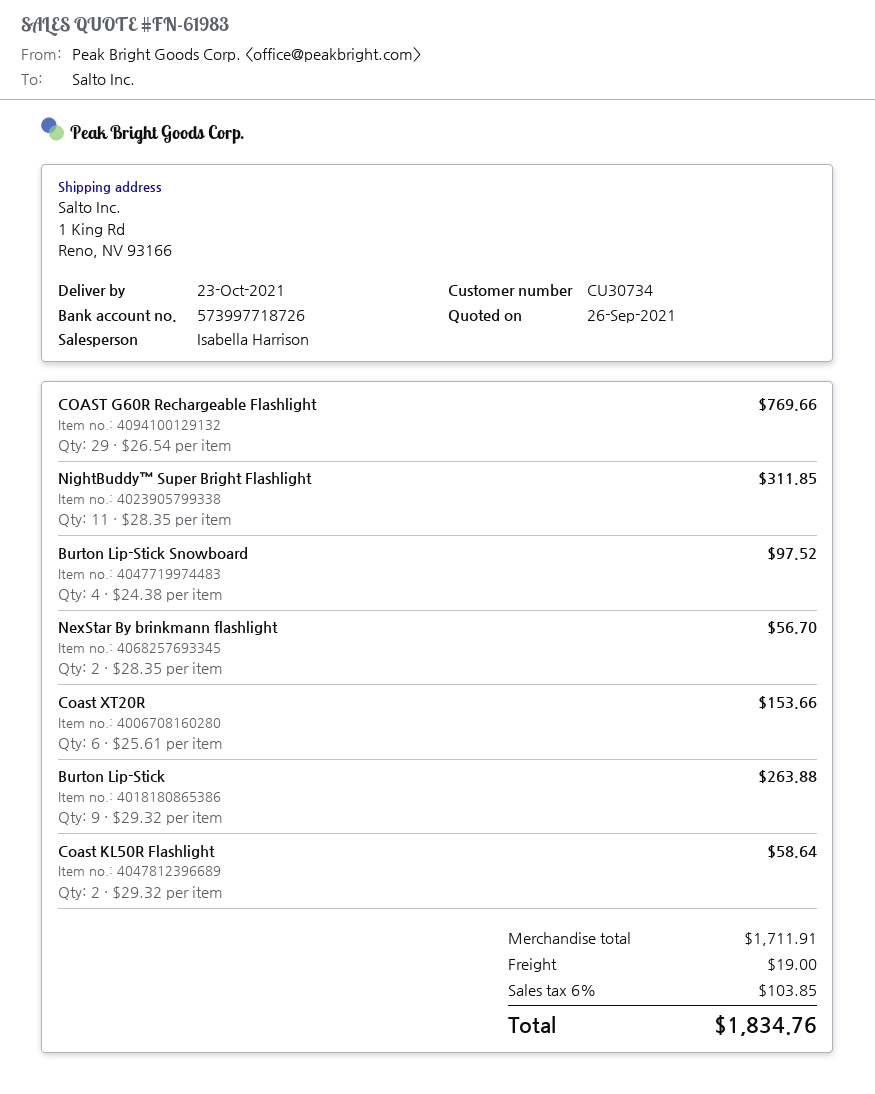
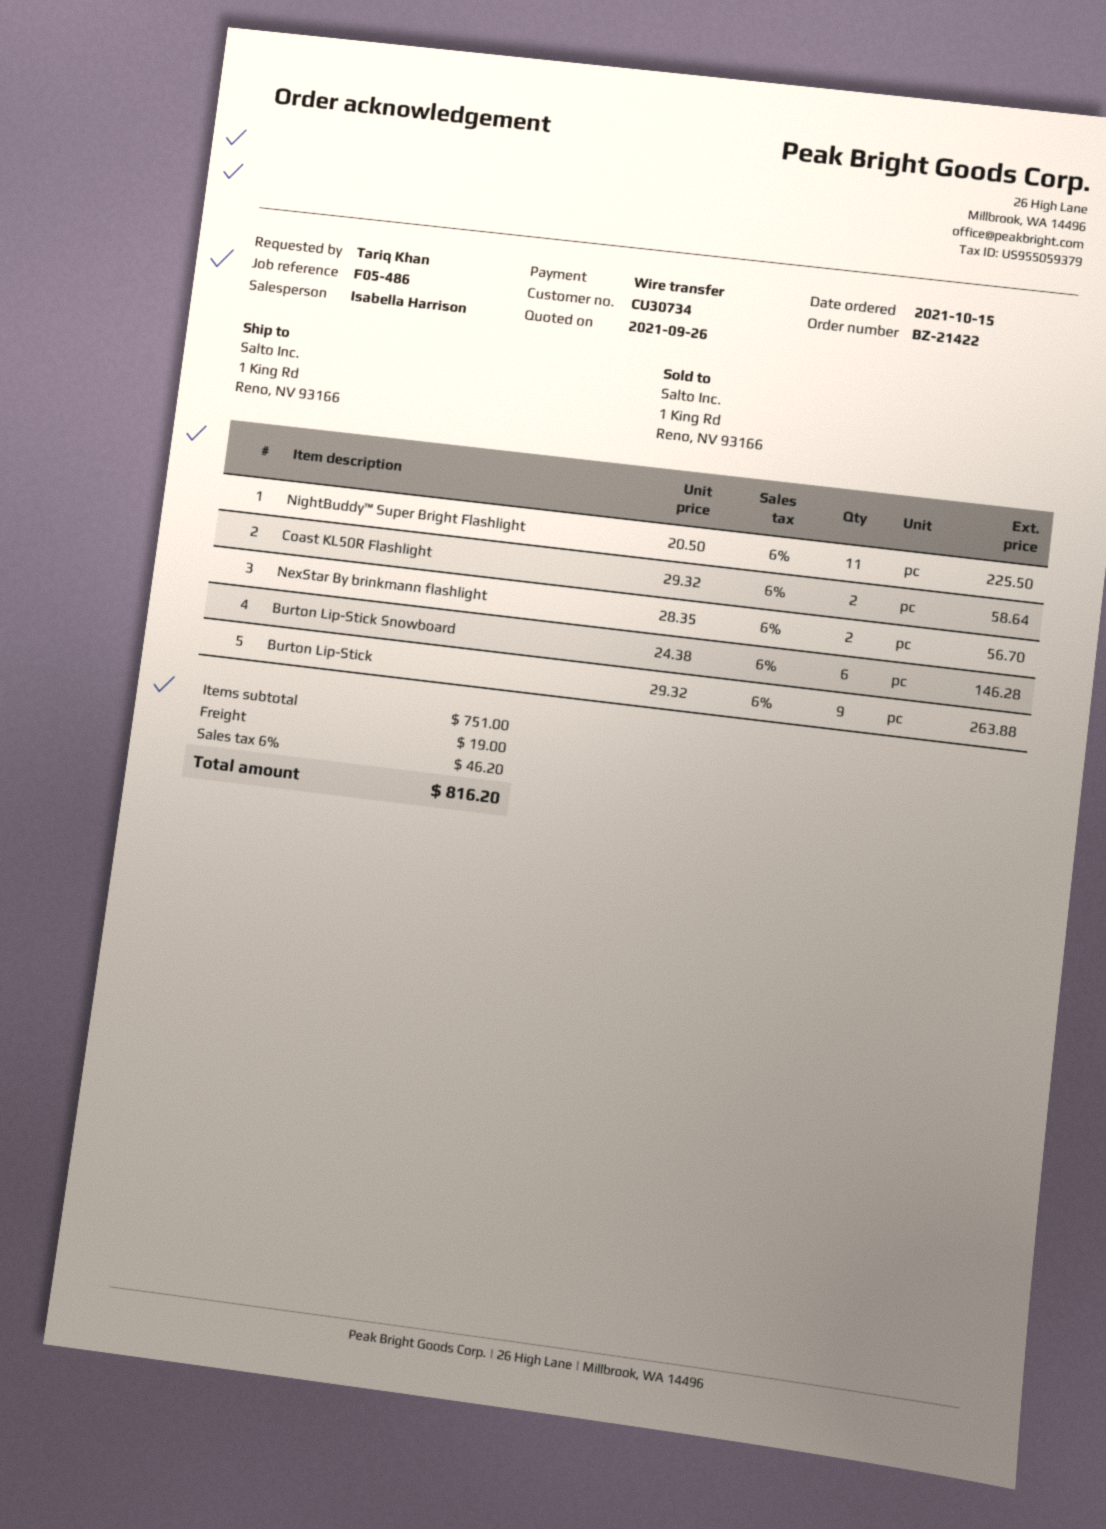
COAST G60R Rechargeable Flashlight: 29 x 26.54 = 769.66 -> none
NightBuddy™ Super Bright Flashlight: 11 x 28.35 = 311.85 -> 11 x 20.50 = 225.50
Burton Lip-Stick Snowboard: 4 x 24.38 = 97.52 -> 6 x 24.38 = 146.28
Coast XT20R: 6 x 25.61 = 153.66 -> none
subtotal: 1711.91 -> 751.00
tax: 6% = 103.85 -> 6% = 46.20
total: 1834.76 -> 816.20

